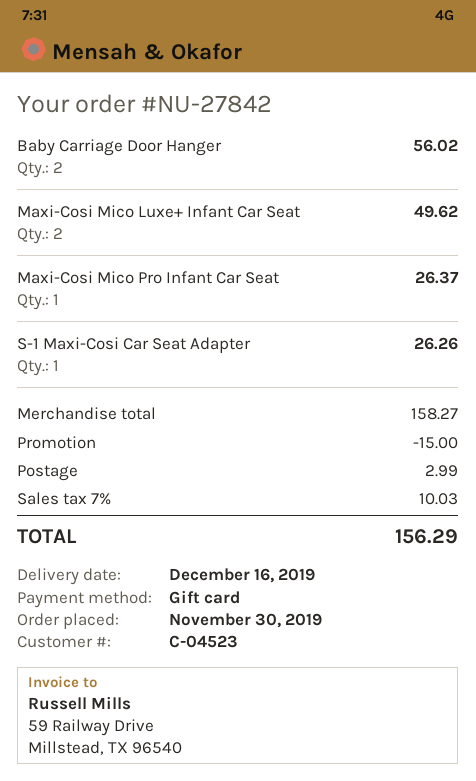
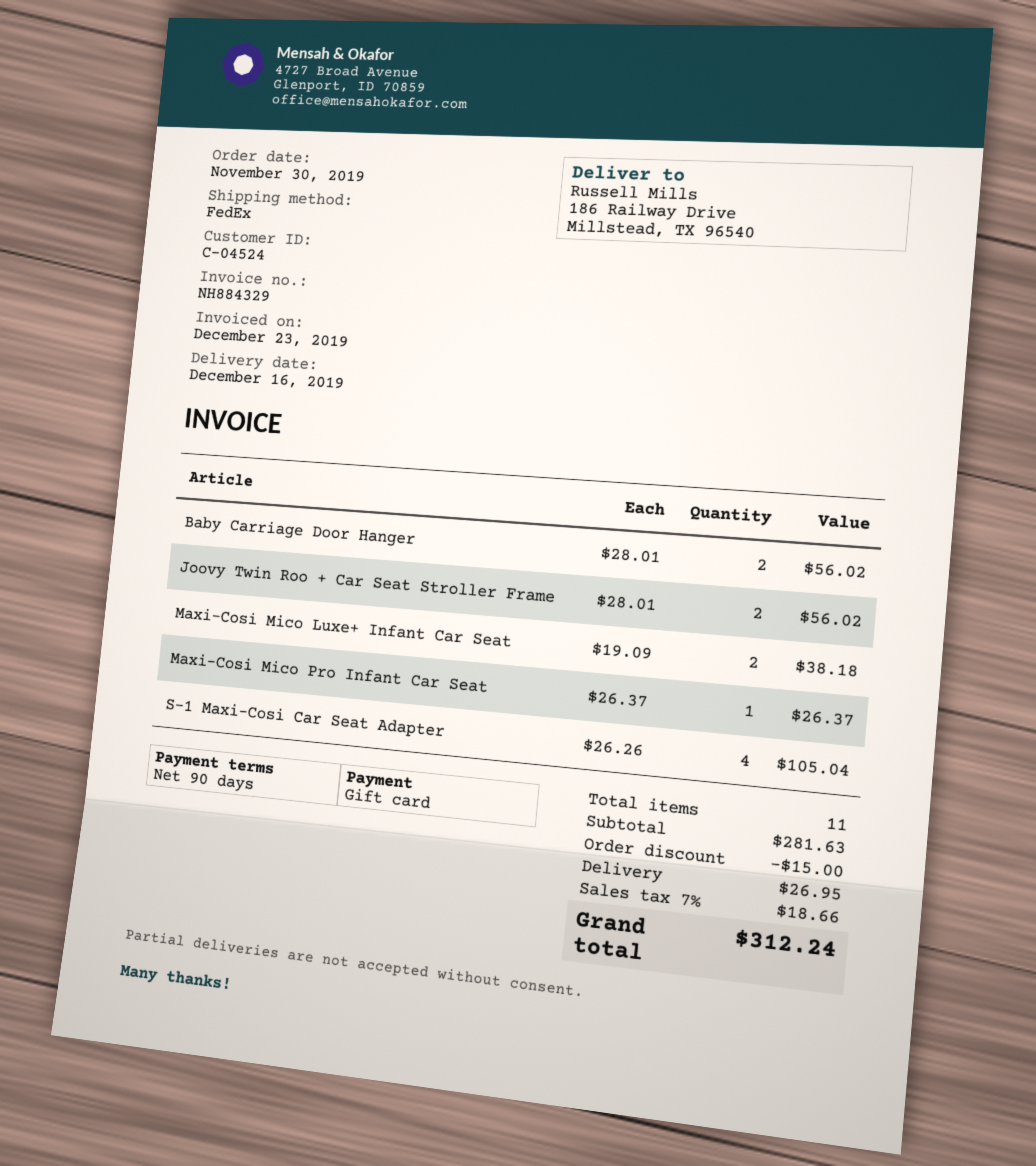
customer number: C-04523 -> C-04524
Maxi-Cosi Mico Luxe+ Infant Car Seat: 2 for 49.62 -> 2 for 38.18
S-1 Maxi-Cosi Car Seat Adapter: 1 for 26.26 -> 4 for 105.04
Joovy Twin Roo + Car Seat Stroller Frame: none -> 2 for 56.02
subtotal: 158.27 -> 281.63
shipping: 2.99 -> 26.95
tax: 7% = 10.03 -> 7% = 18.66
total: 156.29 -> 312.24

